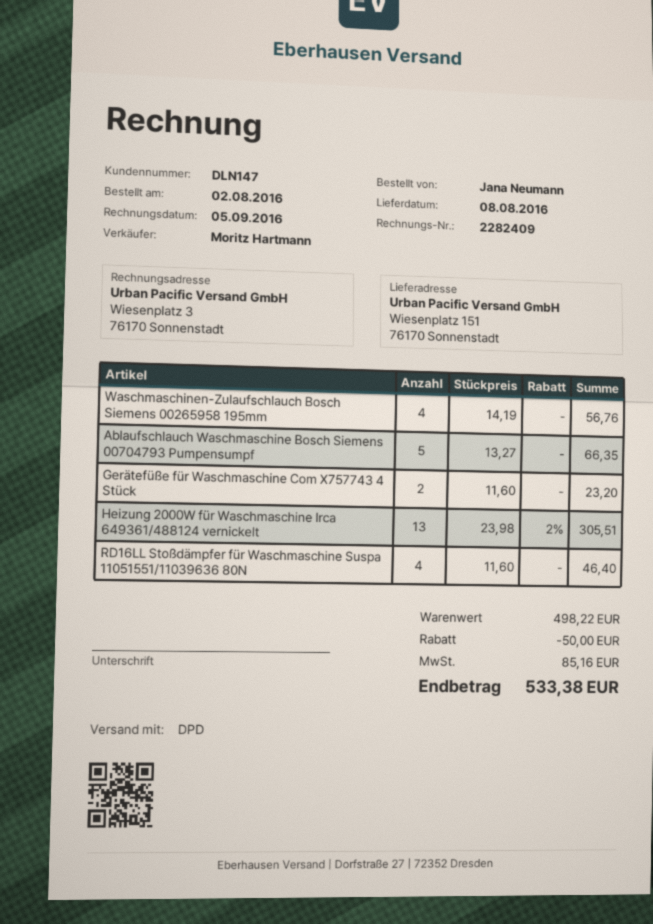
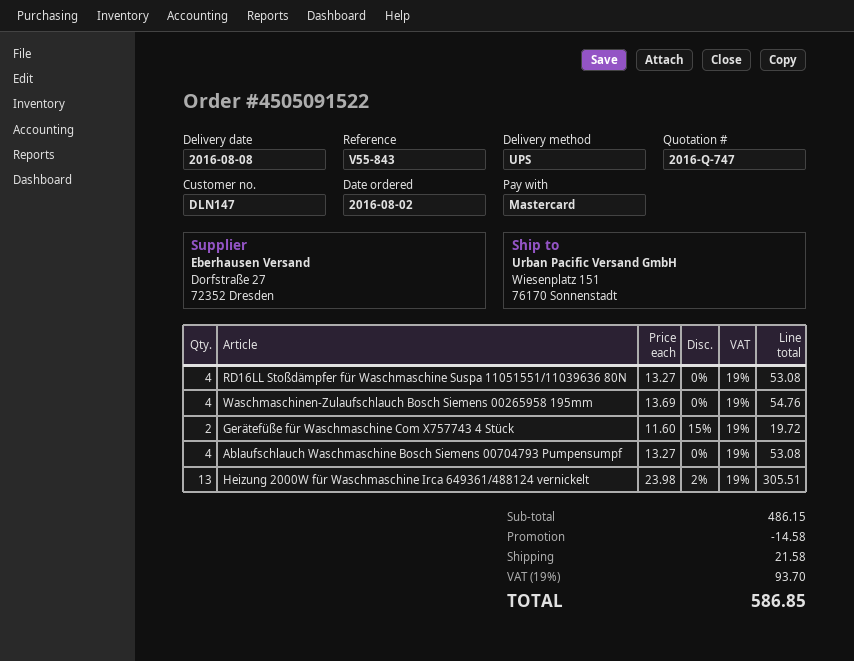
shipping method: DPD -> UPS
Waschmaschinen-Zulaufschlauch Bosch Siemens 00265958 195mm: 4 x 14.19 = 56.76 -> 4 x 13.69 = 54.76
Ablaufschlauch Waschmaschine Bosch Siemens 00704793 Pumpensumpf: 5 x 13.27 = 66.35 -> 4 x 13.27 = 53.08
Gerätefüße für Waschmaschine Com X757743 4 Stück: 2 x 11.60 = 23.20 -> 2 x 11.60 - 15% = 19.72
RD16LL Stoßdämpfer für Waschmaschine Suspa 11051551/11039636 80N: 4 x 11.60 = 46.40 -> 4 x 13.27 = 53.08
subtotal: 498.22 -> 486.15
discount: 50.00 -> 14.58
shipping: none -> 21.58
tax: 85.16 -> 93.70
total: 533.38 -> 586.85

